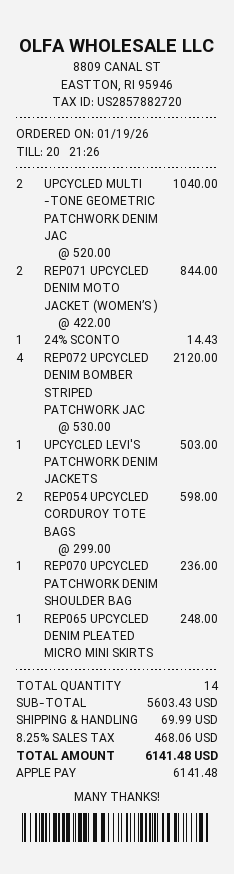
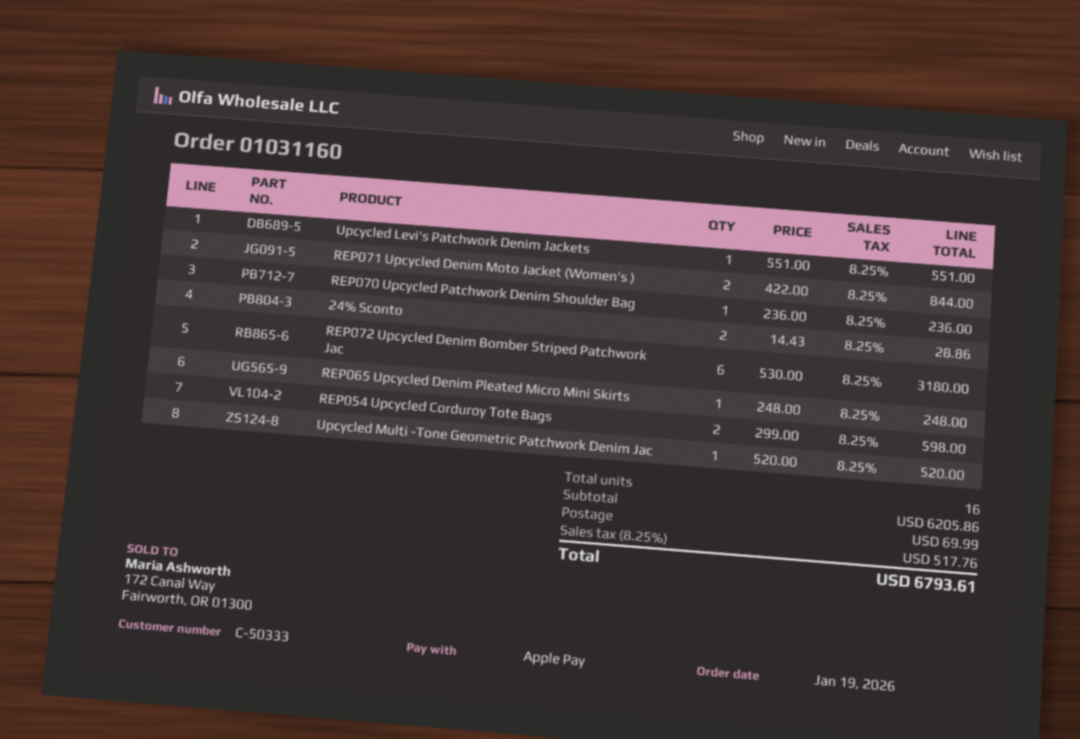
UPCYCLED MULTI -TONE GEOMETRIC PATCHWORK DENIM JAC: 2 x 520.00 = 1040.00 -> 1 x 520.00 = 520.00
24% SCONTO: 1 x 14.43 = 14.43 -> 2 x 14.43 = 28.86
REP072 UPCYCLED DENIM BOMBER STRIPED PATCHWORK JAC: 4 x 530.00 = 2120.00 -> 6 x 530.00 = 3180.00
UPCYCLED LEVI'S PATCHWORK DENIM JACKETS: 1 x 503.00 = 503.00 -> 1 x 551.00 = 551.00
total quantity: 14 -> 16
subtotal: 5603.43 -> 6205.86
tax: 8.25% = 468.06 -> 8.25% = 517.76
total: 6141.48 -> 6793.61

